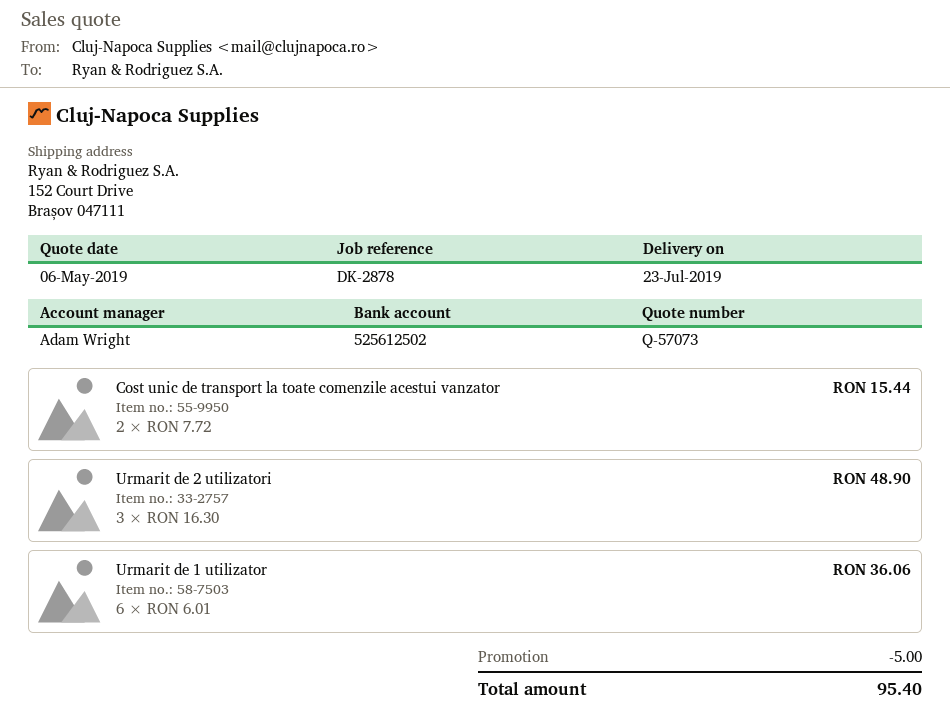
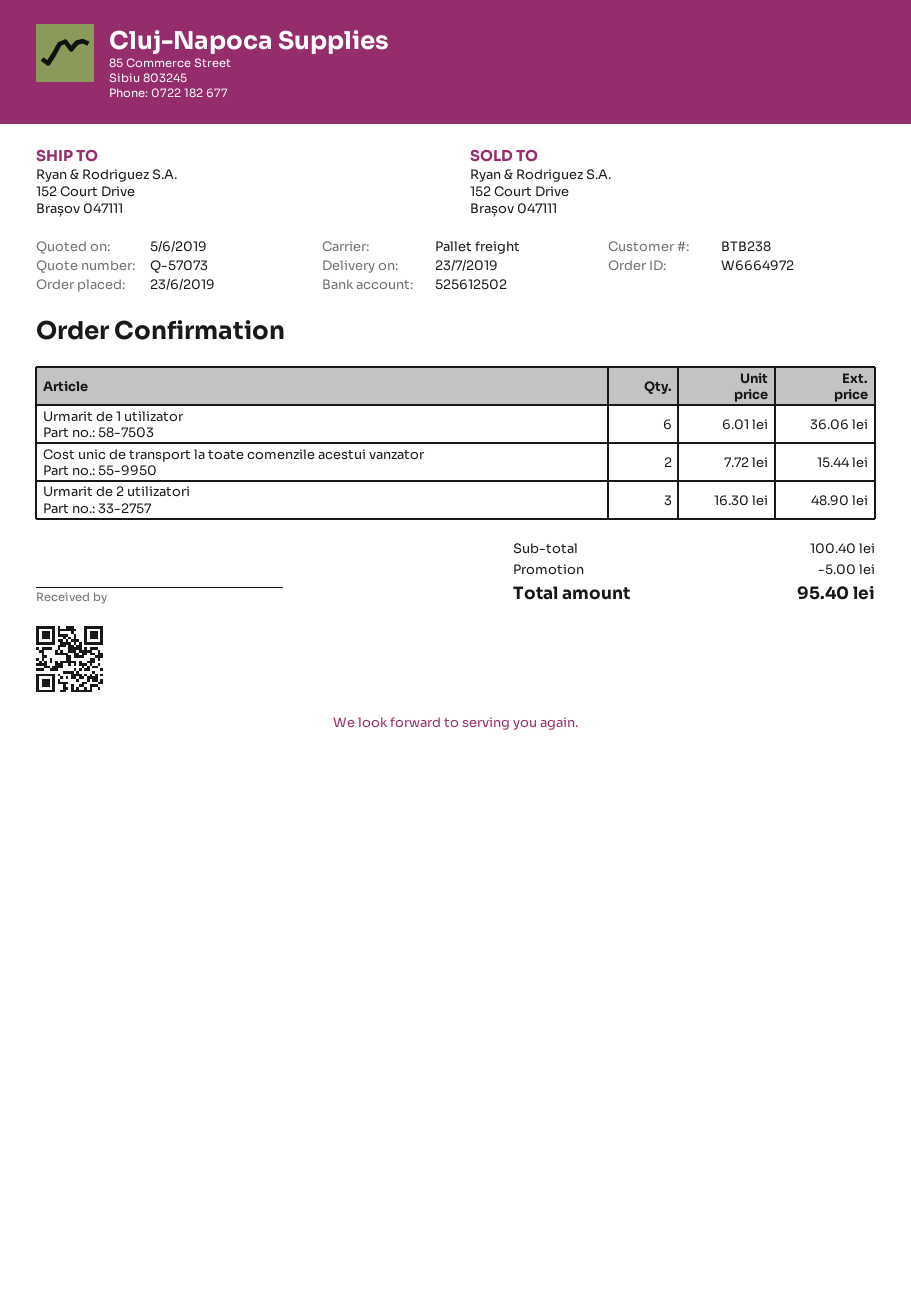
quote date: 2019-05-06 -> 2019-06-05

